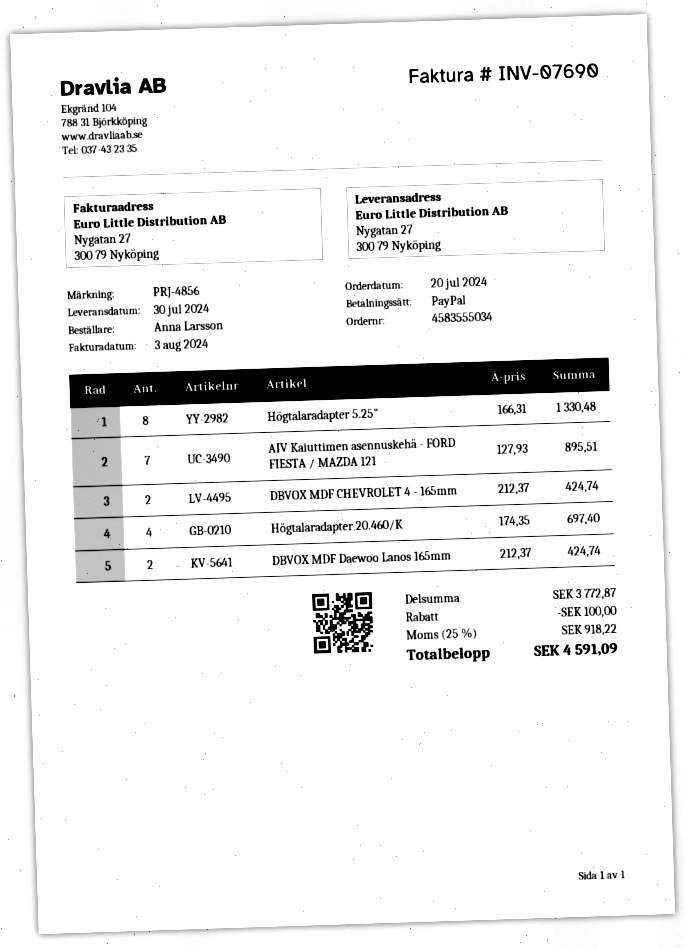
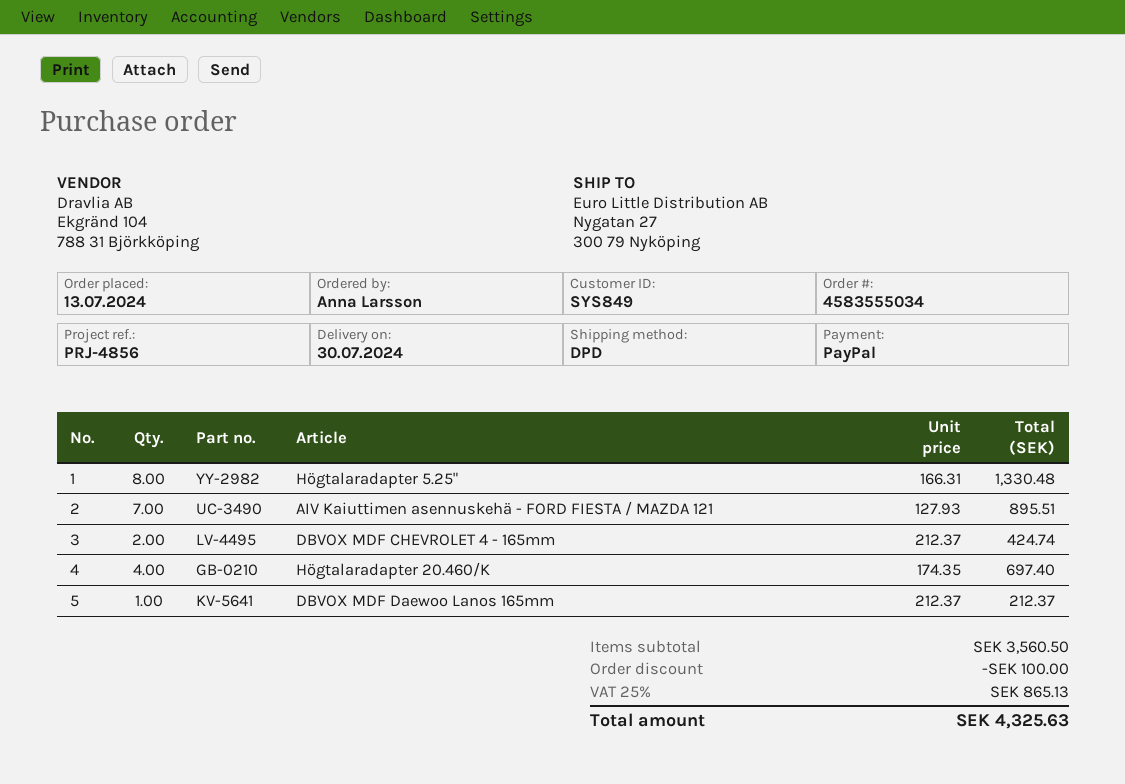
order date: 2024-07-20 -> 2024-07-13
DBVOX MDF Daewoo Lanos 165mm: 2 x 212.37 = 424.74 -> 1 x 212.37 = 212.37
subtotal: 3772.87 -> 3560.50
tax: 25% = 918.22 -> 25% = 865.13
total: 4591.09 -> 4325.63

